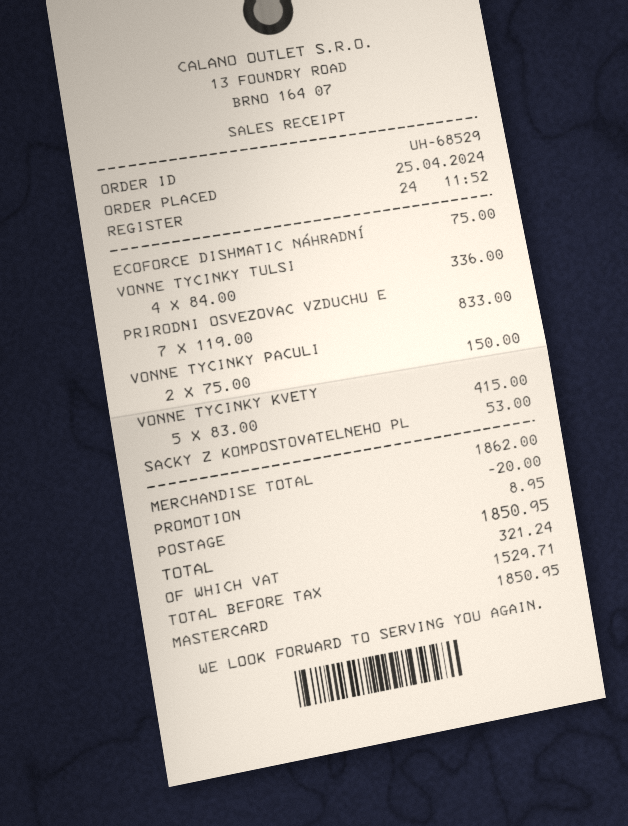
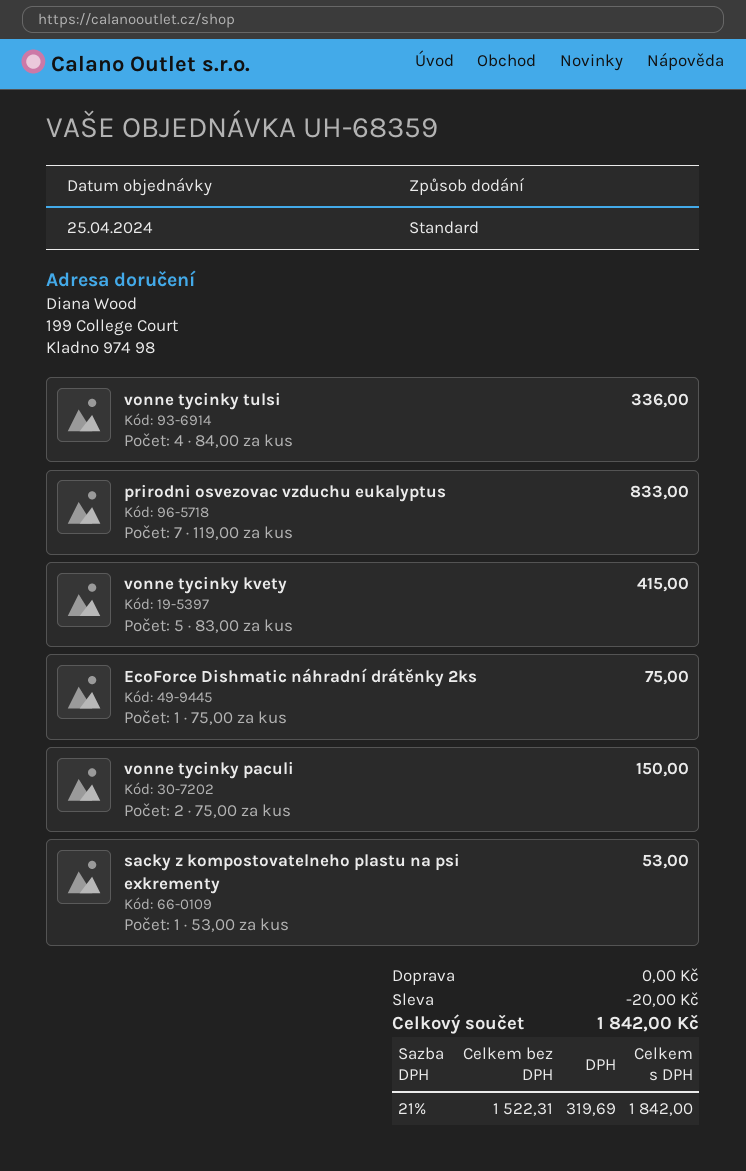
order number: UH-68529 -> UH-68359
shipping: 8.95 -> 0.00
net: 1529.71 -> 1522.31
tax: 321.24 -> 319.69
total: 1850.95 -> 1842.00

